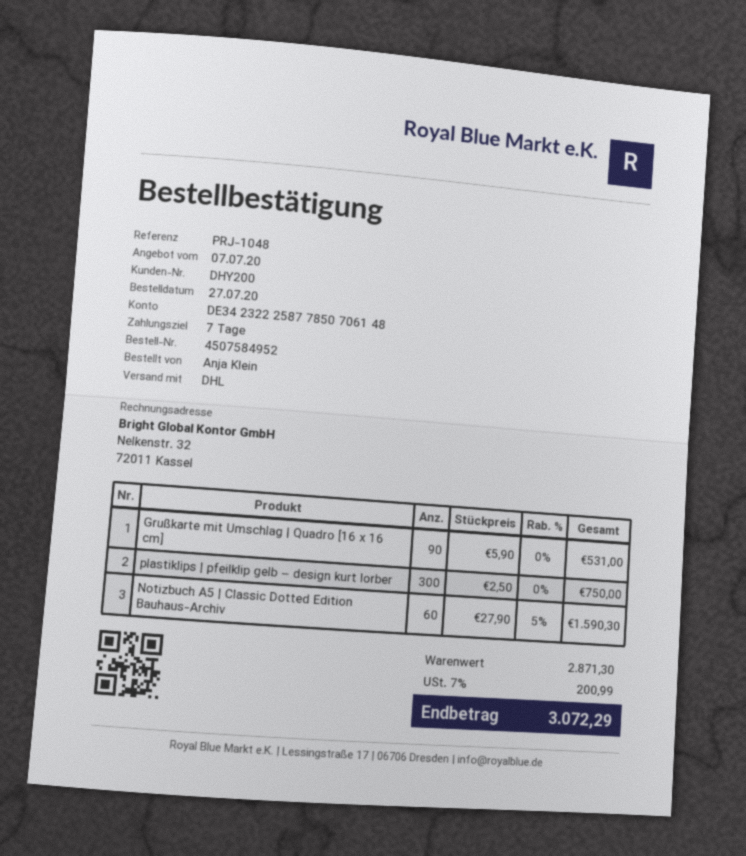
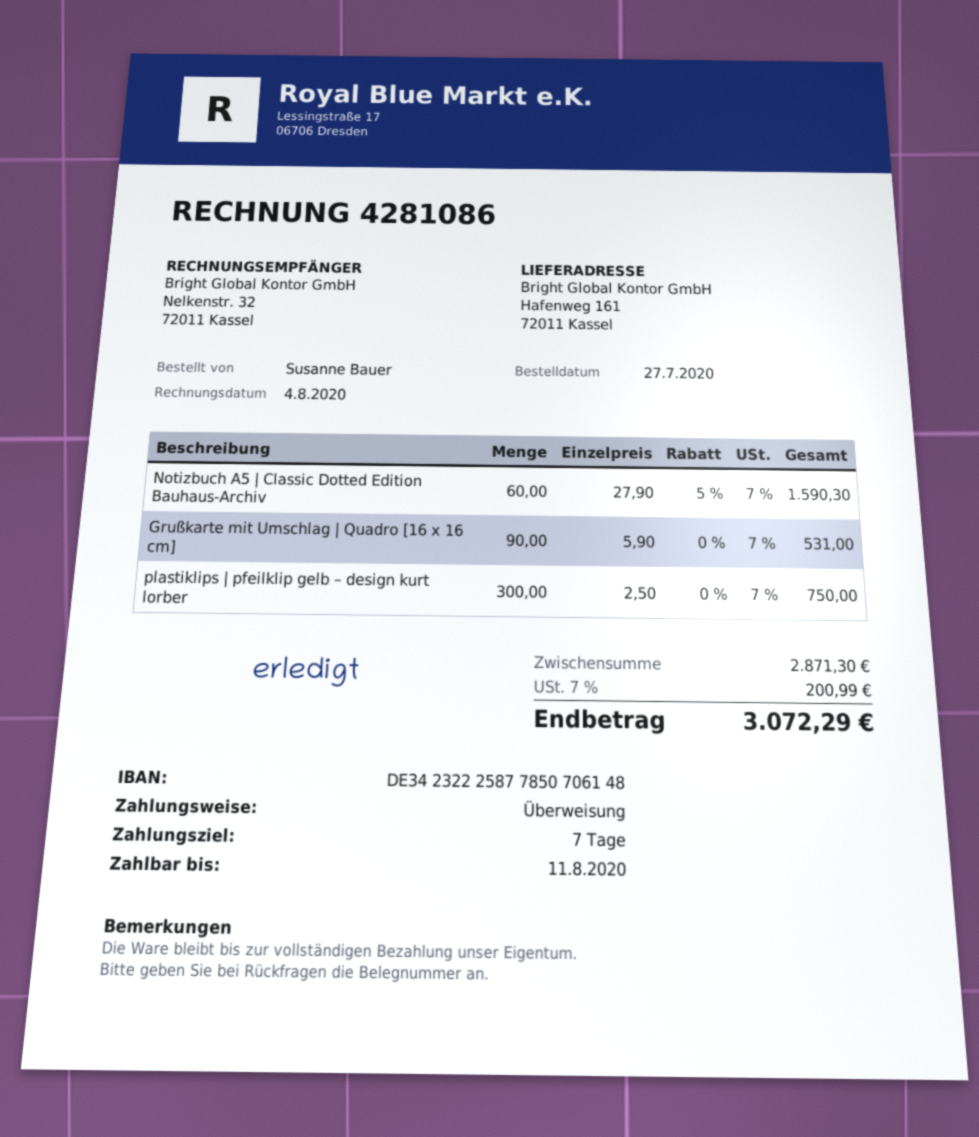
ordered by: Anja Klein -> Susanne Bauer

